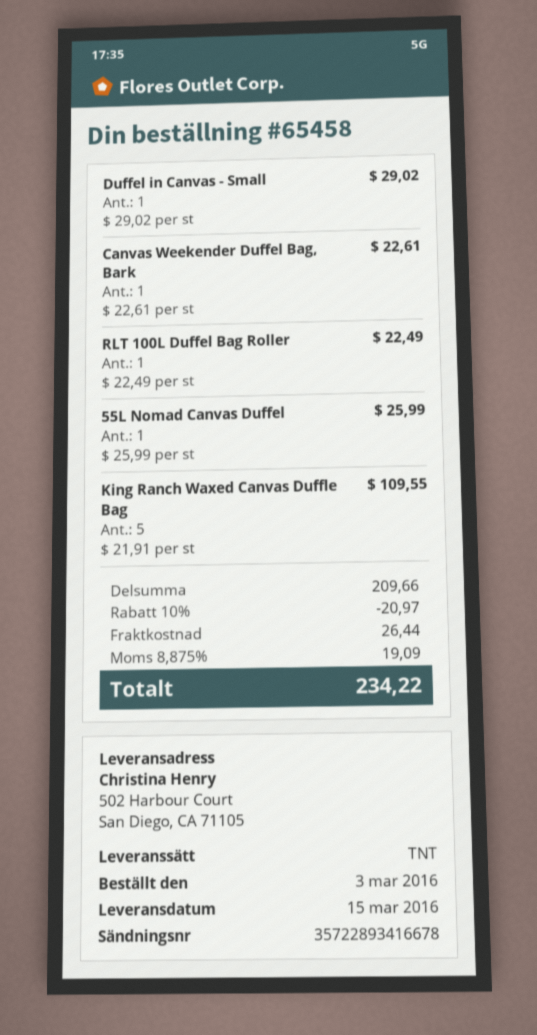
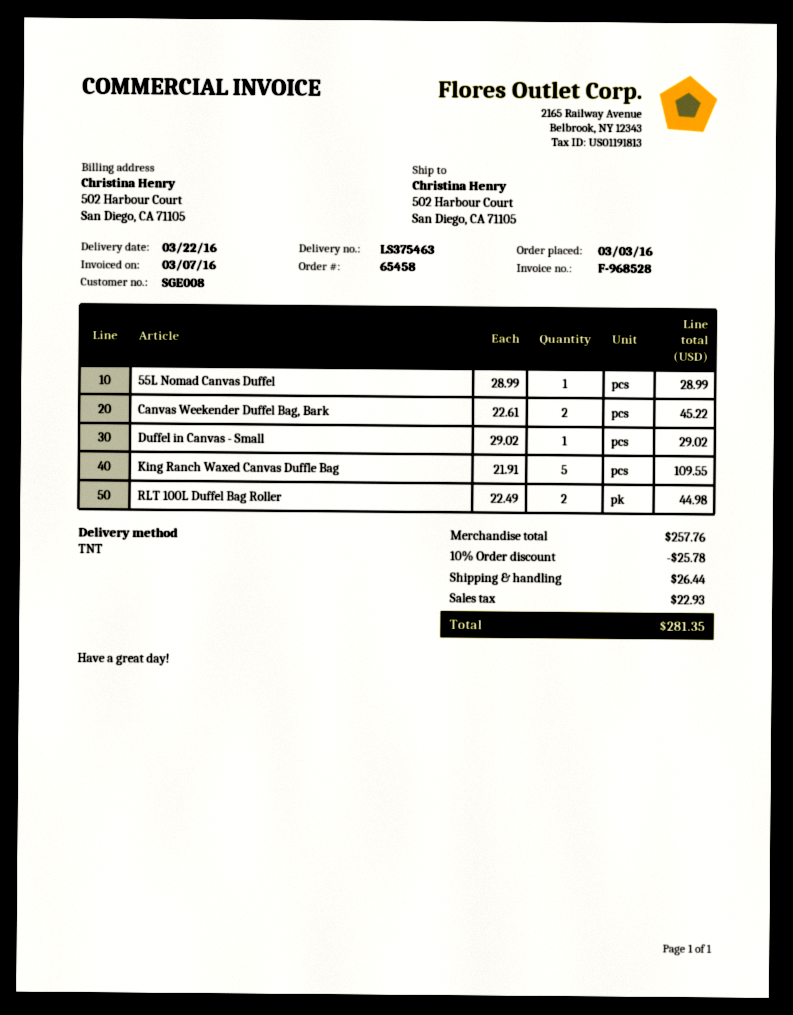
delivery date: 2016-03-15 -> 2016-03-22
Canvas Weekender Duffel Bag, Bark: 1 x 22.61 = 22.61 -> 2 x 22.61 = 45.22
RLT 100L Duffel Bag Roller: 1 x 22.49 = 22.49 -> 2 x 22.49 = 44.98
55L Nomad Canvas Duffel: 1 x 25.99 = 25.99 -> 1 x 28.99 = 28.99
subtotal: 209.66 -> 257.76
discount: 10% = 20.97 -> 10% = 25.78
tax: 19.09 -> 22.93
total: 234.22 -> 281.35

